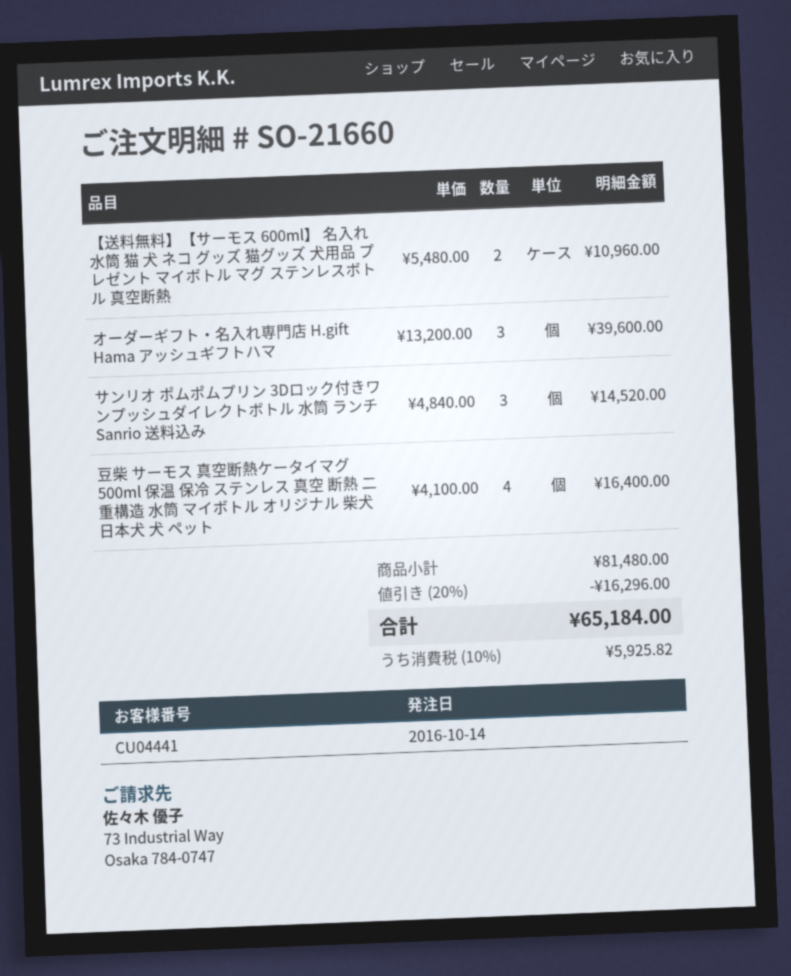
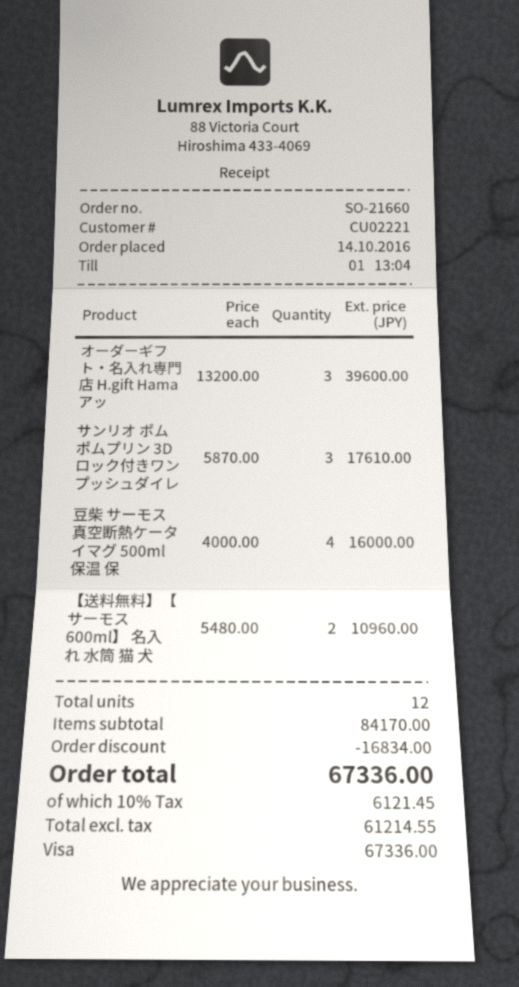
customer number: CU04441 -> CU02221
サンリオ ポムポムプリン 3Dロック付きワンプッシュダイレクトボトル 水筒 ランチ Sanrio 送料込み: 3 x 4840.00 = 14520.00 -> 3 x 5870.00 = 17610.00
豆柴 サーモス 真空断熱ケータイマグ 500ml 保温 保冷 ステンレス 真空 断熱 二重構造 水筒 マイボトル オリジナル 柴犬 日本犬 犬 ペット: 4 x 4100.00 = 16400.00 -> 4 x 4000.00 = 16000.00
subtotal: 81480.00 -> 84170.00
discount: 16296.00 -> 16834.00
tax: 10% = 5925.82 -> 10% = 6121.45
total: 65184.00 -> 67336.00

